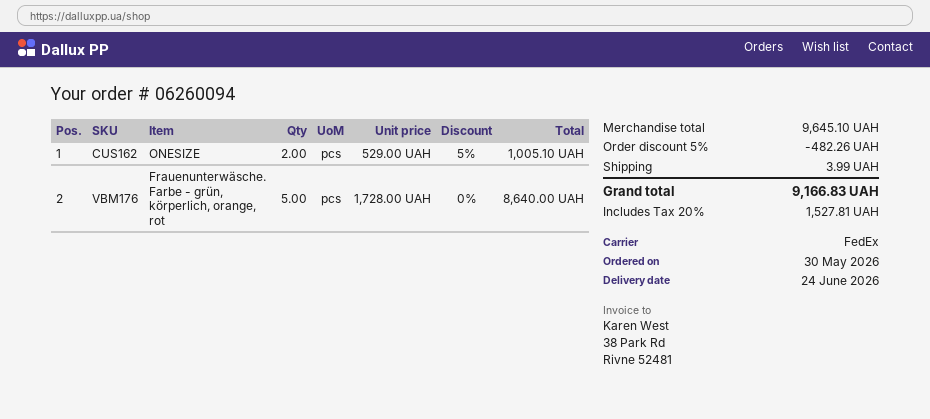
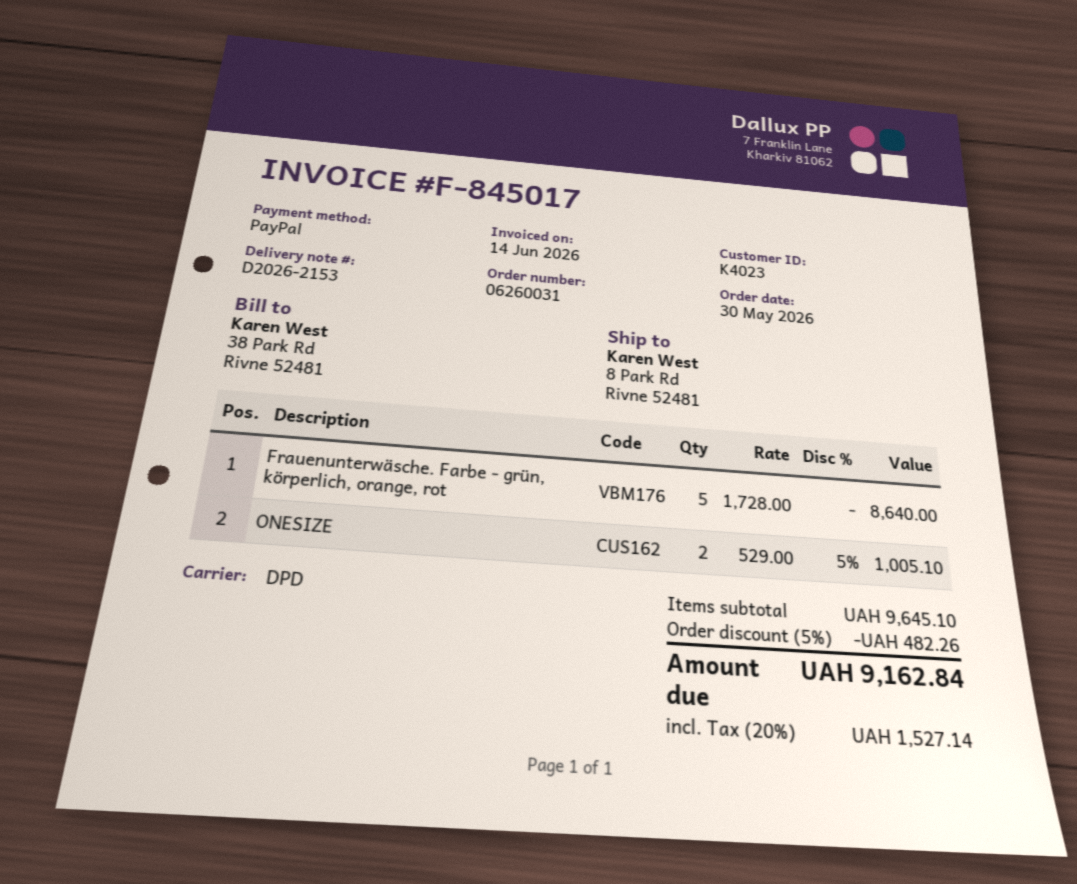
order number: 06260094 -> 06260031
shipping method: FedEx -> DPD
shipping: 3.99 -> none
tax: 20% = 1527.81 -> 20% = 1527.14
total: 9166.83 -> 9162.84

